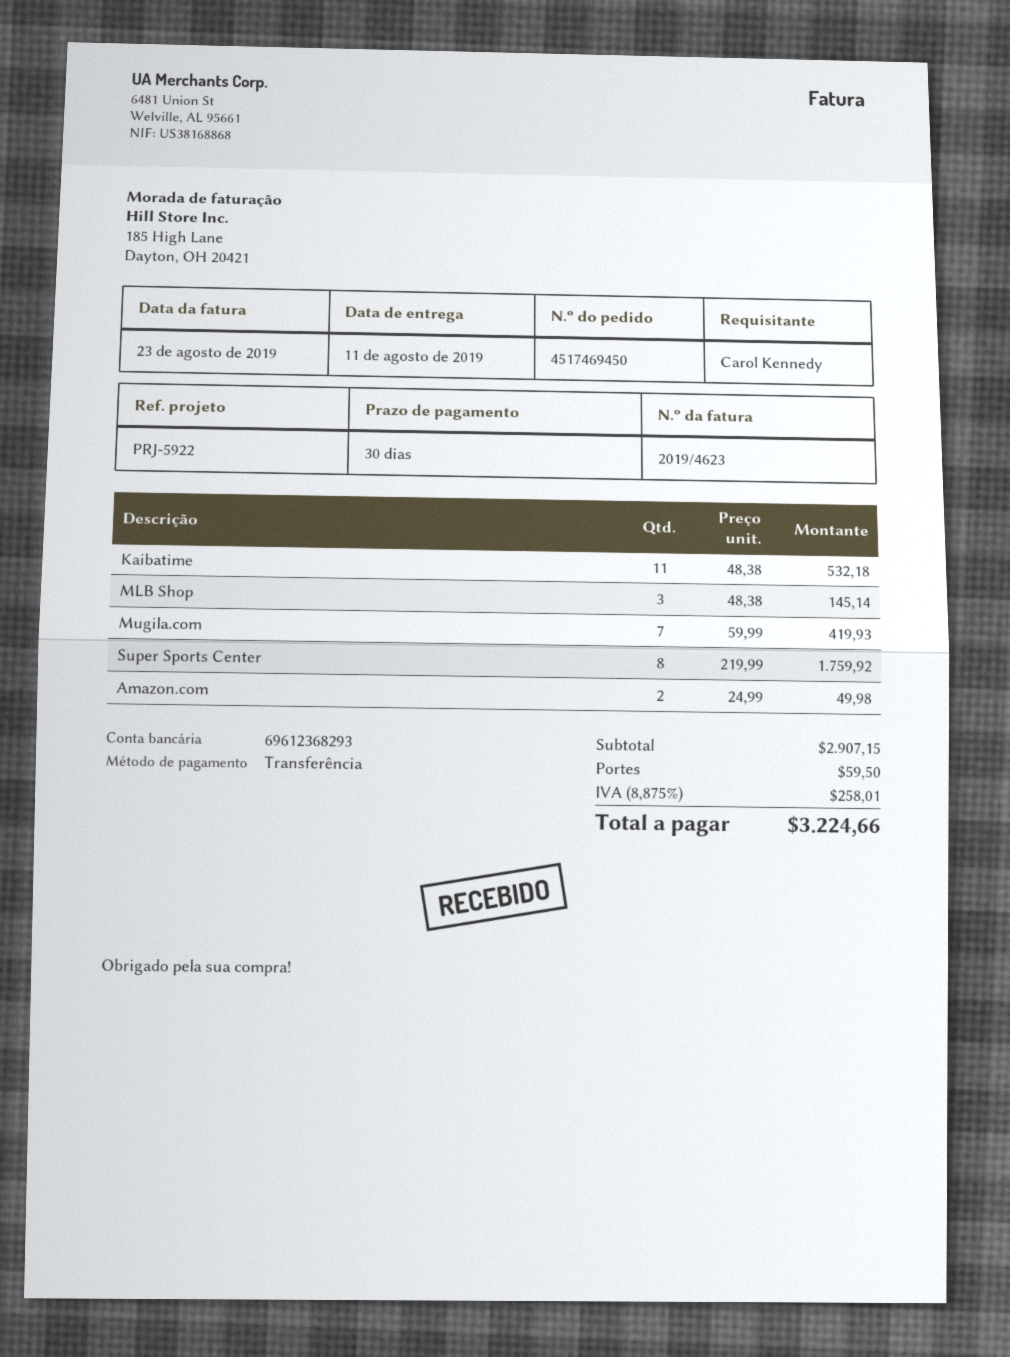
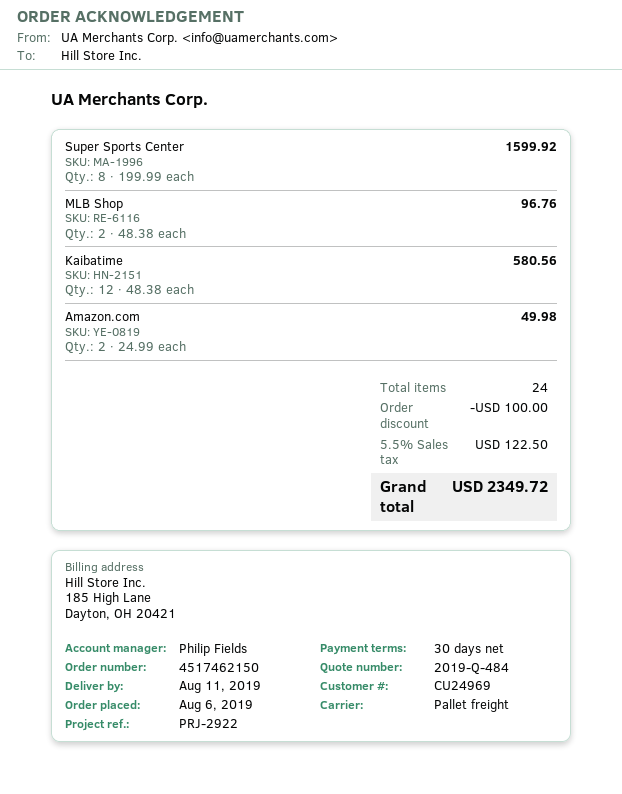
order number: 4517469450 -> 4517462150
reference: PRJ-5922 -> PRJ-2922
Kaibatime: 11 x 48.38 = 532.18 -> 12 x 48.38 = 580.56
MLB Shop: 3 x 48.38 = 145.14 -> 2 x 48.38 = 96.76
Mugila.com: 7 x 59.99 = 419.93 -> none
Super Sports Center: 8 x 219.99 = 1759.92 -> 8 x 199.99 = 1599.92
discount: none -> 100.00
shipping: 59.50 -> none
tax: 8.875% = 258.01 -> 5.5% = 122.50
total: 3224.66 -> 2349.72

